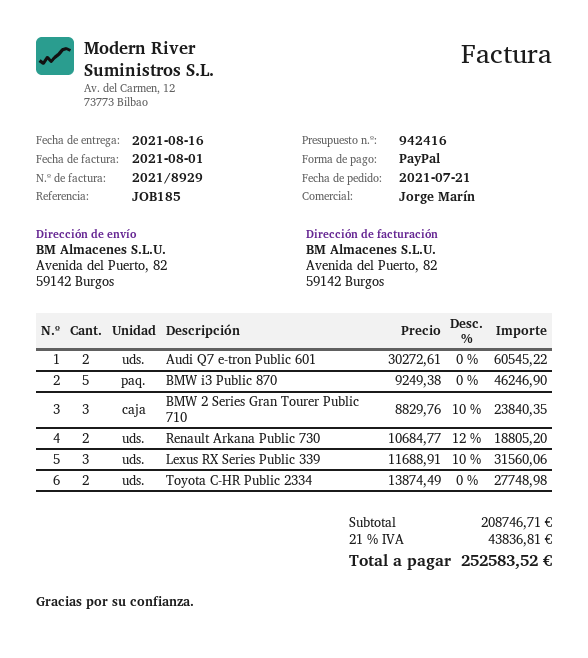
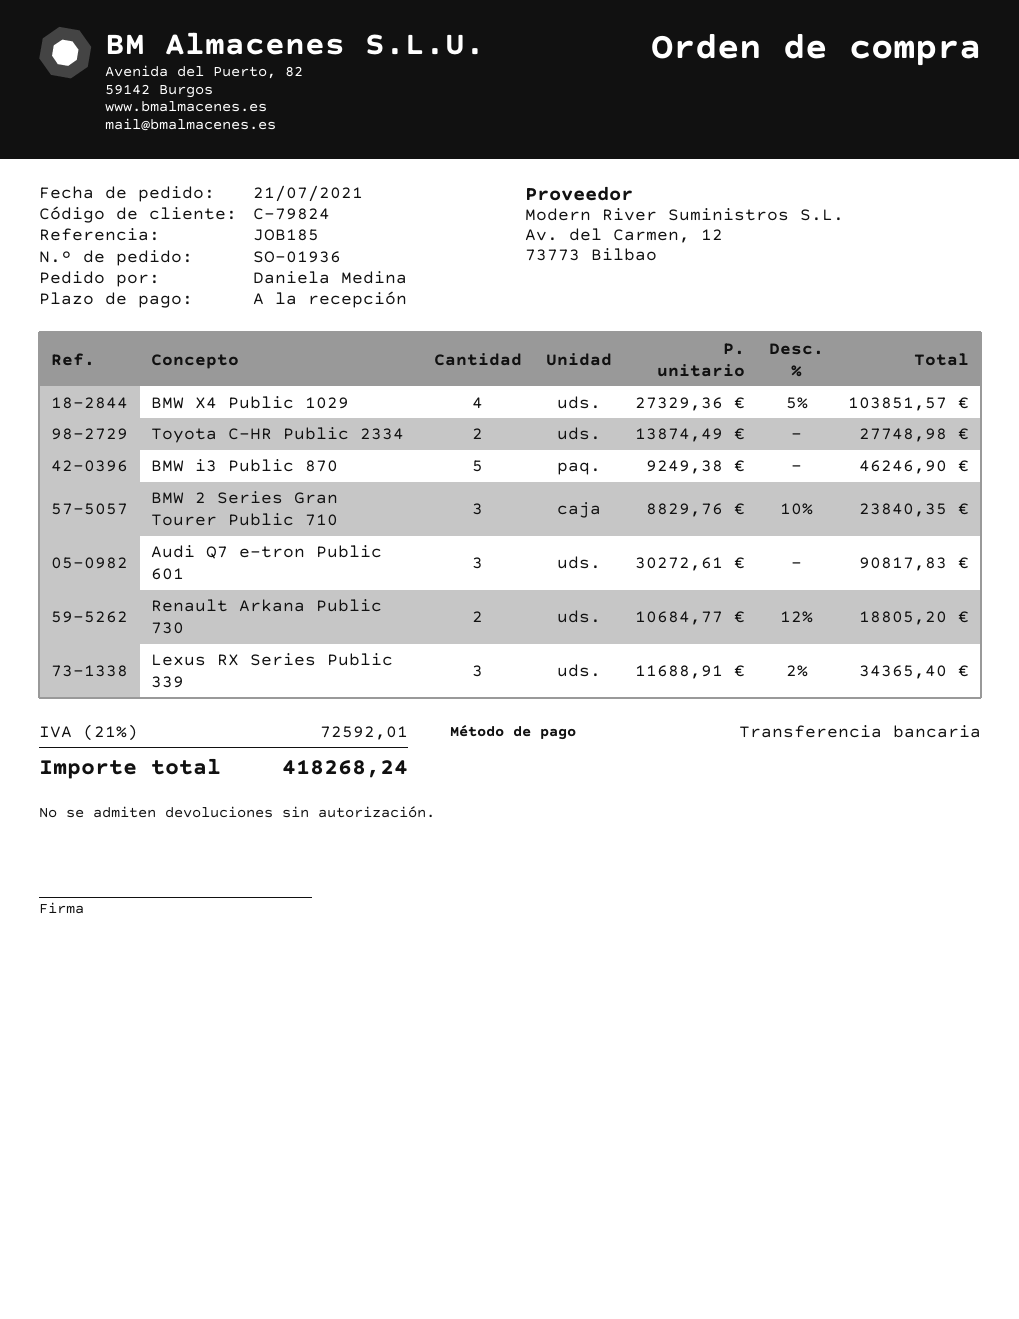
payment method: PayPal -> bank transfer
Audi Q7 e-tron Public 601: 2 x 30272.61 = 60545.22 -> 3 x 30272.61 = 90817.83
Lexus RX Series Public 339: 3 x 11688.91 - 10% = 31560.06 -> 3 x 11688.91 - 2% = 34365.40
BMW X4 Public 1029: none -> 4 x 27329.36 - 5% = 103851.57
tax: 21% = 43836.81 -> 21% = 72592.01
total: 252583.52 -> 418268.24

